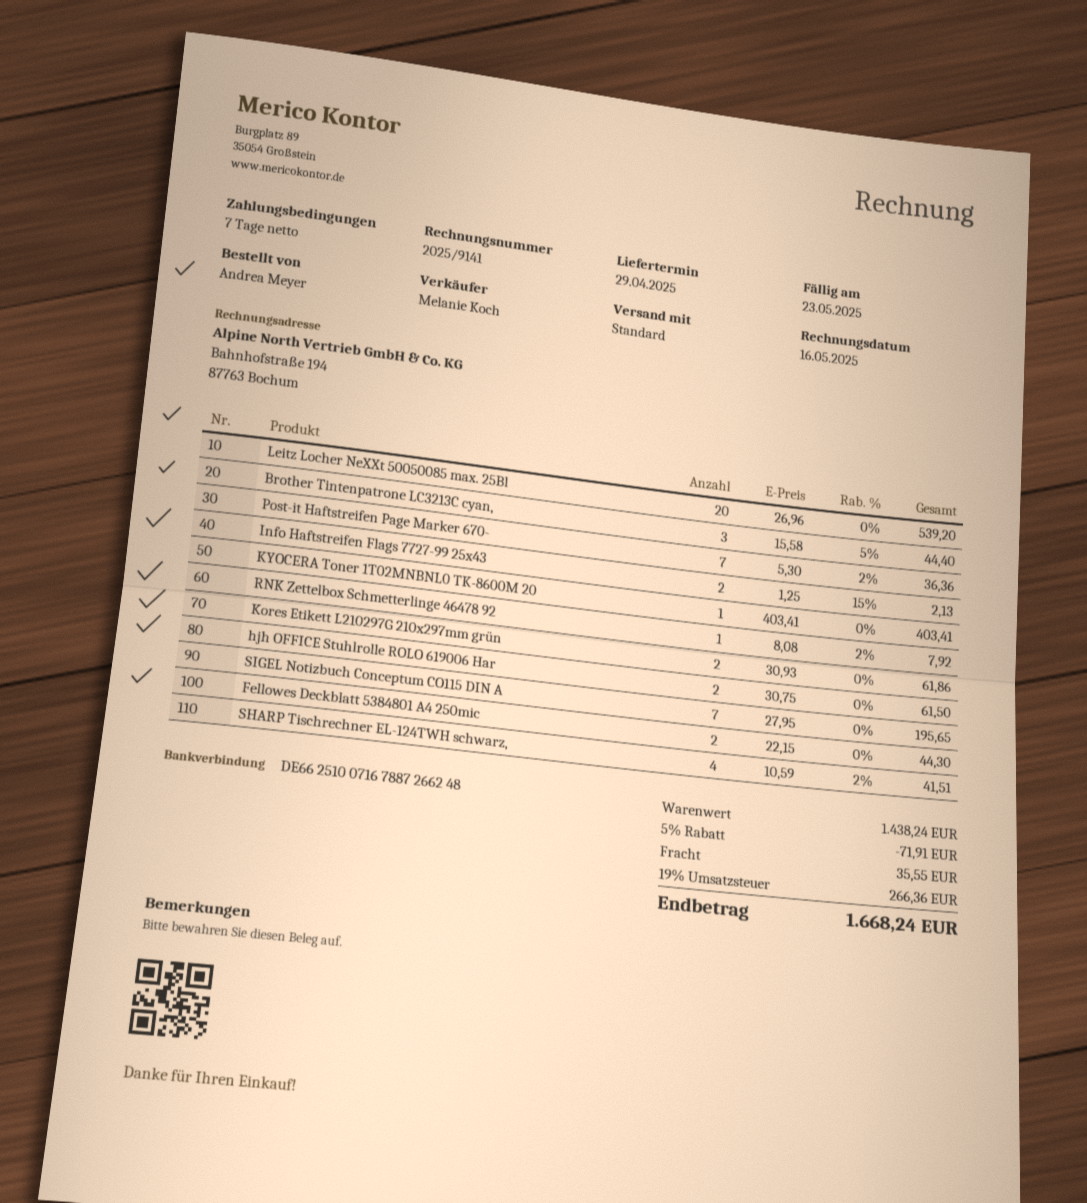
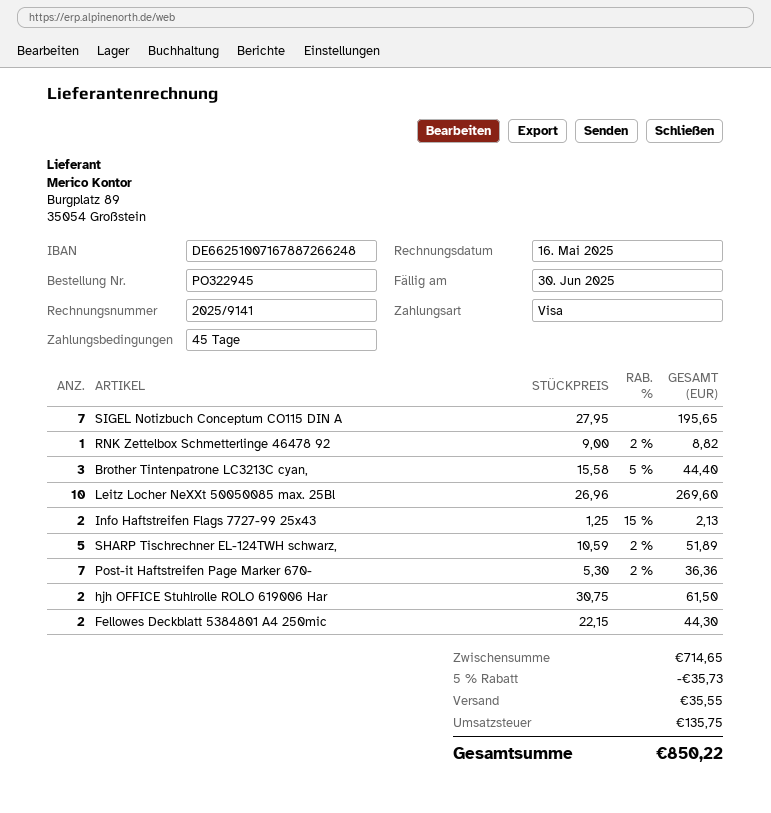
payment terms: 7 days -> 45 days
due date: 2025-05-23 -> 2025-06-30
Leitz Locher NeXXt 50050085 max. 25Bl: 20 x 26.96 = 539.20 -> 10 x 26.96 = 269.60
KYOCERA Toner 1T02MNBNL0 TK-8600M 20: 1 x 403.41 = 403.41 -> none
RNK Zettelbox Schmetterlinge 46478 92: 1 x 8.08 - 2% = 7.92 -> 1 x 9.00 - 2% = 8.82
Kores Etikett L210297G 210x297mm grün: 2 x 30.93 = 61.86 -> none
SHARP Tischrechner EL-124TWH schwarz,: 4 x 10.59 - 2% = 41.51 -> 5 x 10.59 - 2% = 51.89
subtotal: 1438.24 -> 714.65
discount: 5% = 71.91 -> 5% = 35.73
tax: 266.36 -> 135.75
total: 1668.24 -> 850.22

